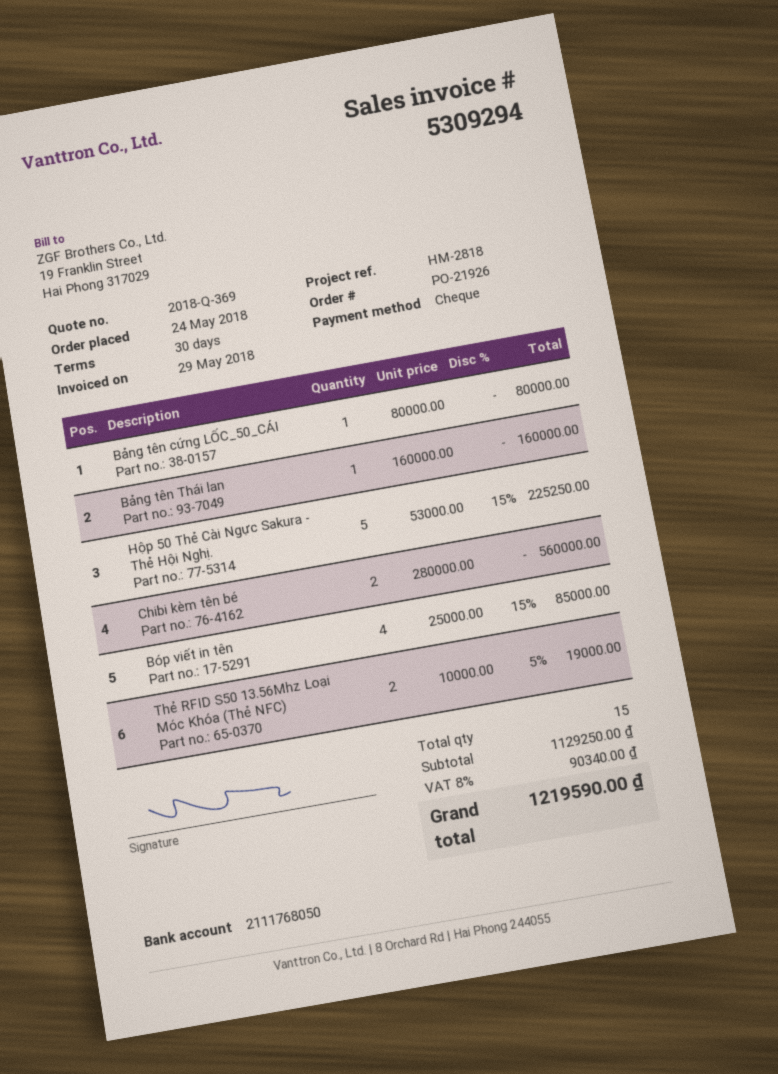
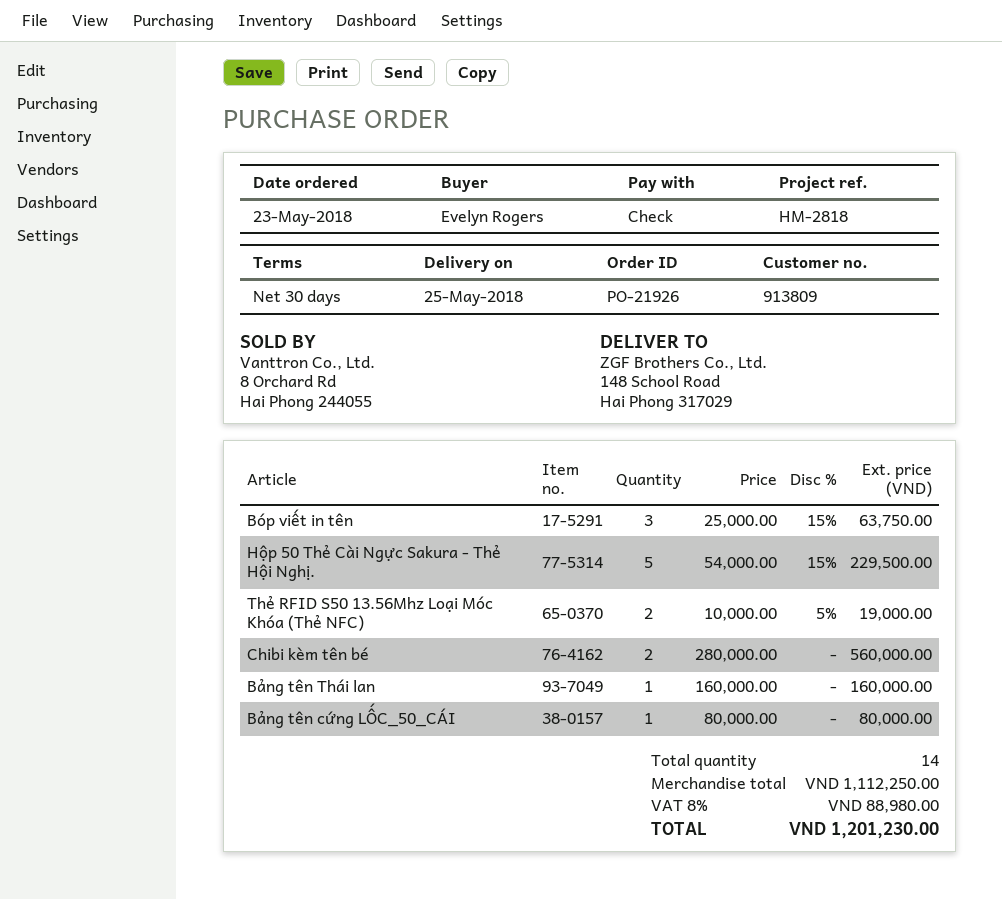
order date: 2018-05-24 -> 2018-05-23
Hộp 50 Thẻ Cài Ngực Sakura - Thẻ Hội Nghị.: 5 x 53000.00 - 15% = 225250.00 -> 5 x 54000.00 - 15% = 229500.00
Bóp viết in tên: 4 x 25000.00 - 15% = 85000.00 -> 3 x 25000.00 - 15% = 63750.00
total quantity: 15 -> 14
subtotal: 1129250.00 -> 1112250.00
tax: 8% = 90340.00 -> 8% = 88980.00
total: 1219590.00 -> 1201230.00

